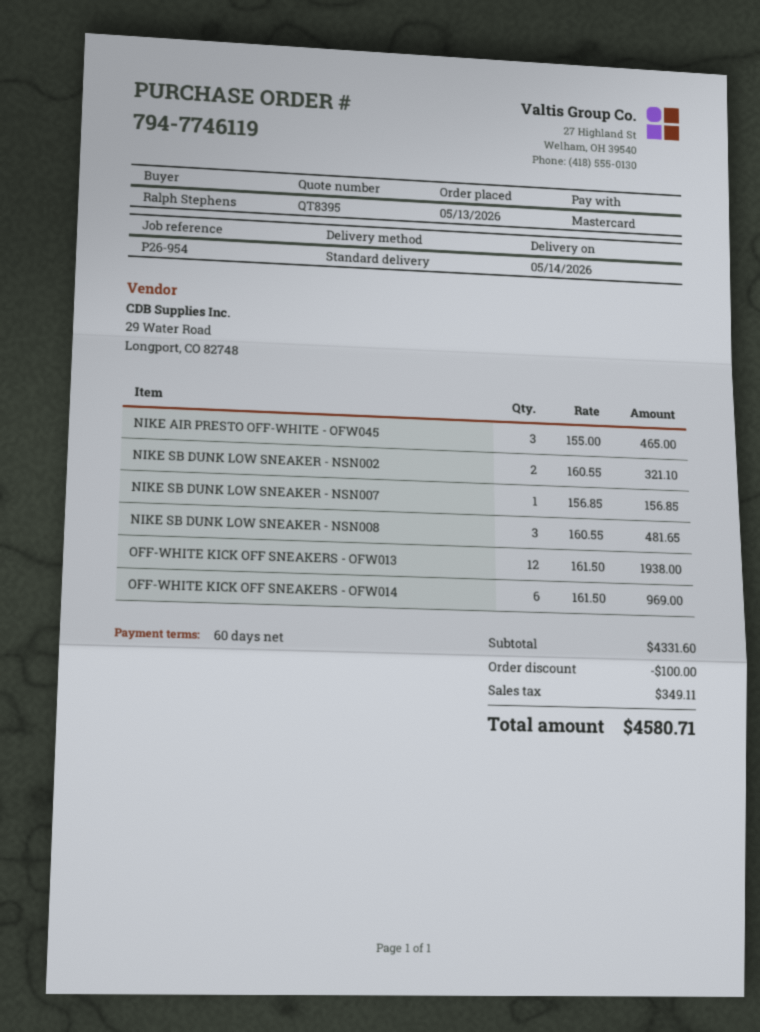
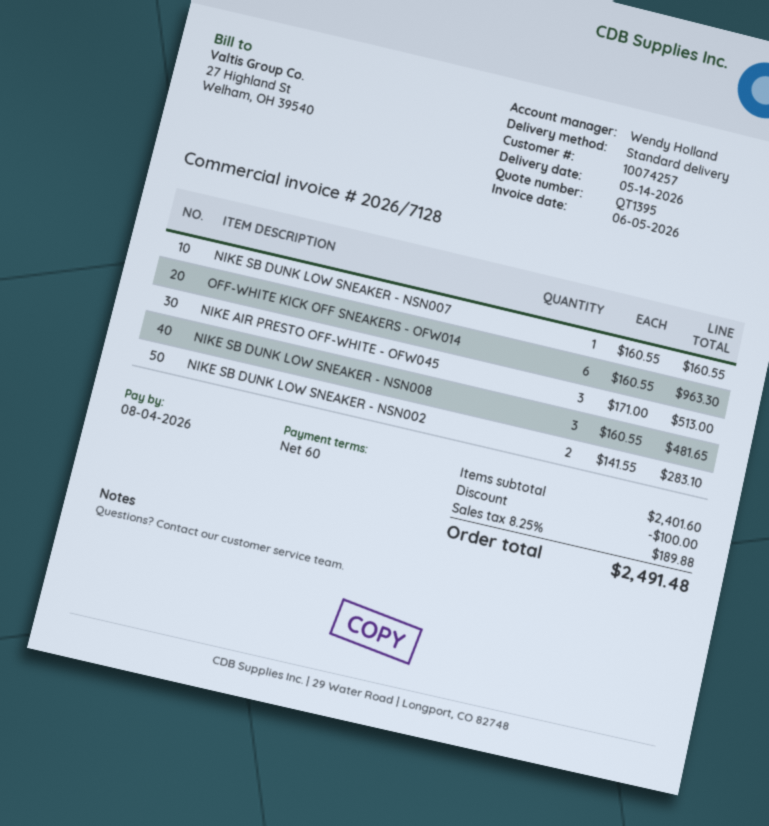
quote number: QT8395 -> QT1395
NIKE AIR PRESTO OFF-WHITE - OFW045: 3 x 155.00 = 465.00 -> 3 x 171.00 = 513.00
NIKE SB DUNK LOW SNEAKER - NSN002: 2 x 160.55 = 321.10 -> 2 x 141.55 = 283.10
NIKE SB DUNK LOW SNEAKER - NSN007: 1 x 156.85 = 156.85 -> 1 x 160.55 = 160.55
OFF-WHITE KICK OFF SNEAKERS - OFW013: 12 x 161.50 = 1938.00 -> none
OFF-WHITE KICK OFF SNEAKERS - OFW014: 6 x 161.50 = 969.00 -> 6 x 160.55 = 963.30
subtotal: 4331.60 -> 2401.60
tax: 349.11 -> 189.88
total: 4580.71 -> 2491.48

